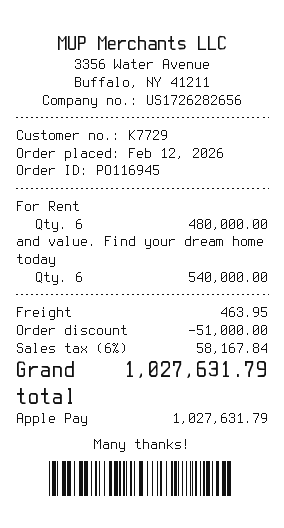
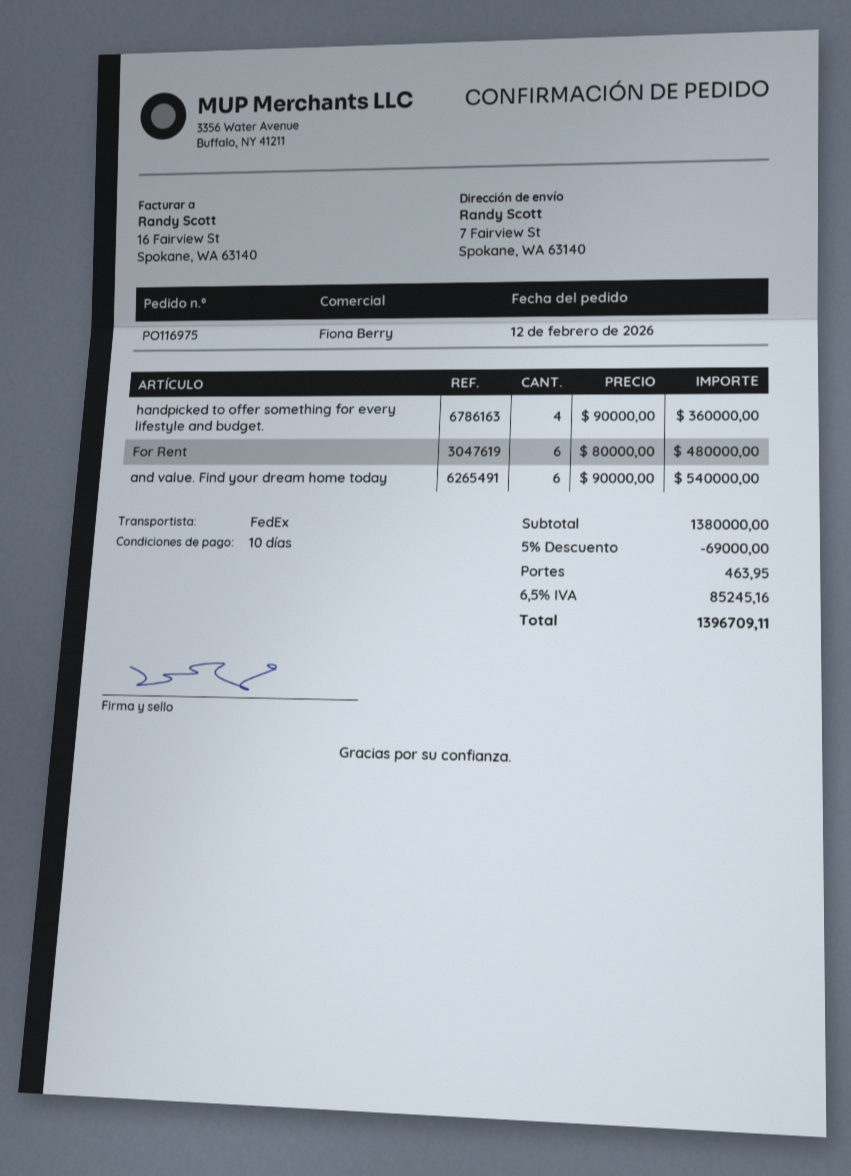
order number: PO116945 -> PO116975
handpicked to offer something for every lifestyle and budget.: none -> 4 for 360000.00
discount: 51000.00 -> 69000.00
tax: 6% = 58167.84 -> 6.5% = 85245.16
total: 1027631.79 -> 1396709.11

